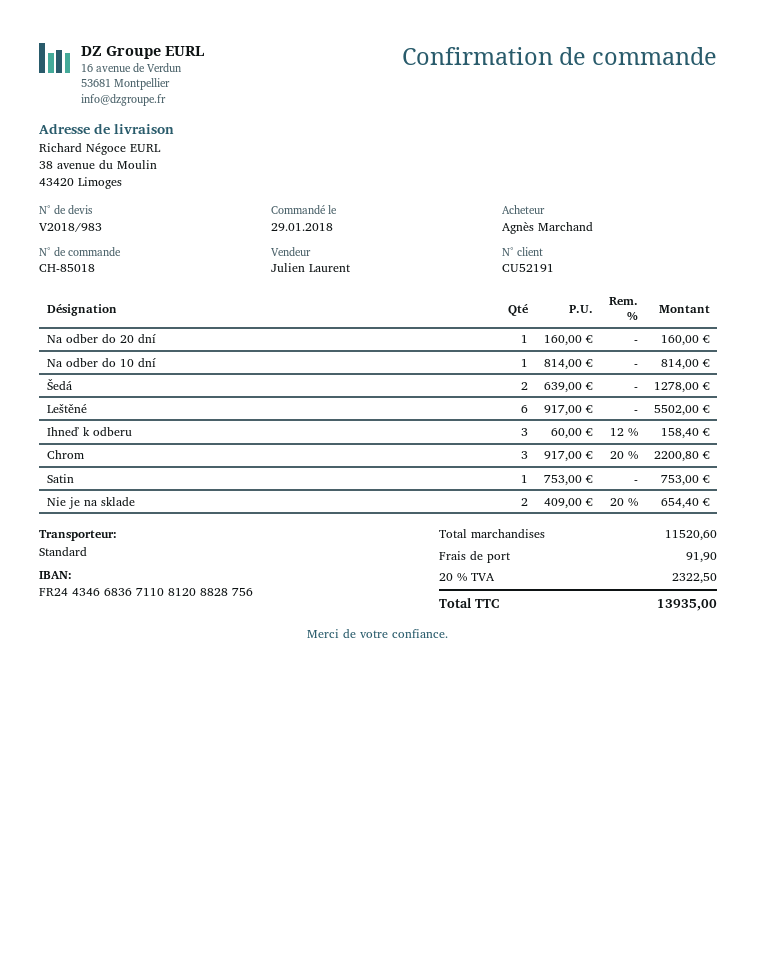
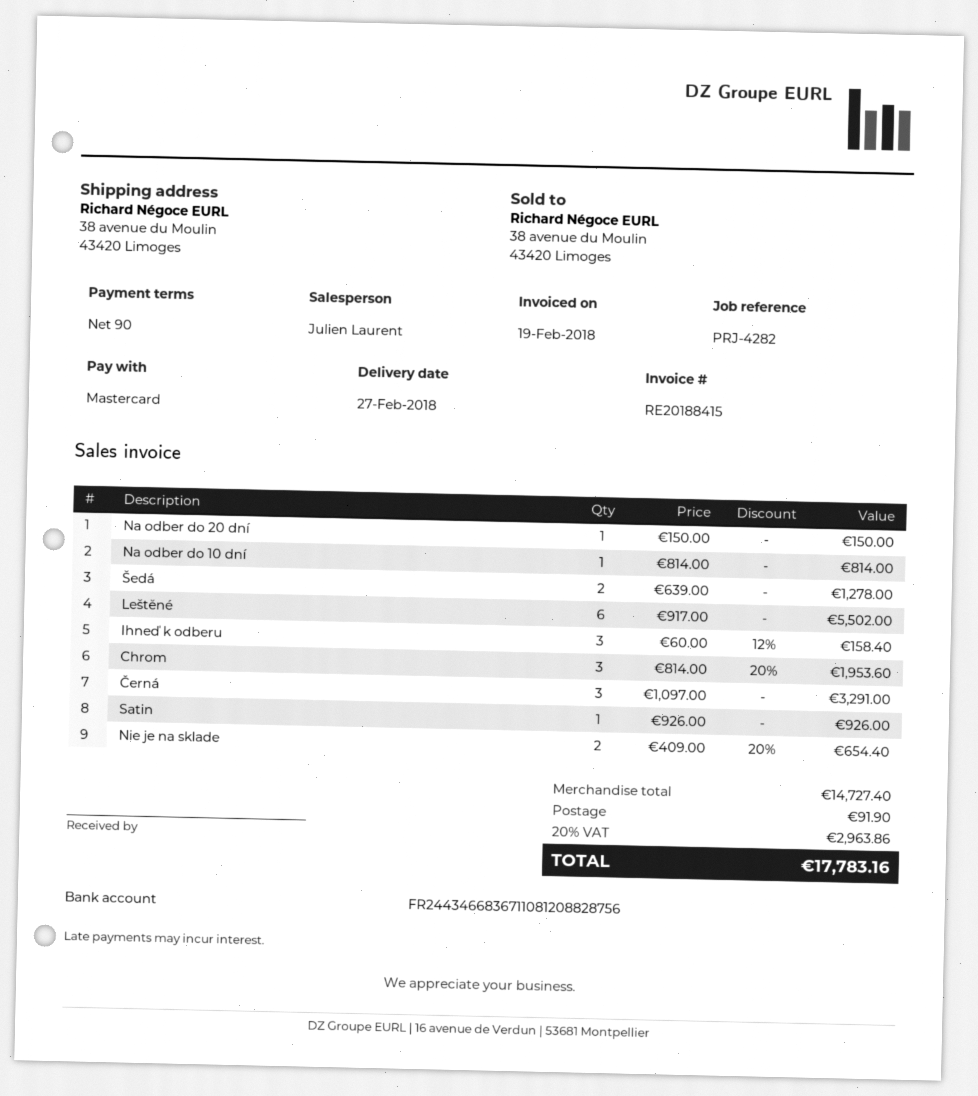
Na odber do 20 dní: 1 x 160.00 = 160.00 -> 1 x 150.00 = 150.00
Chrom: 3 x 917.00 - 20% = 2200.80 -> 3 x 814.00 - 20% = 1953.60
Satin: 1 x 753.00 = 753.00 -> 1 x 926.00 = 926.00
Černá: none -> 3 x 1097.00 = 3291.00
subtotal: 11520.60 -> 14727.40
tax: 20% = 2322.50 -> 20% = 2963.86
total: 13935.00 -> 17783.16

